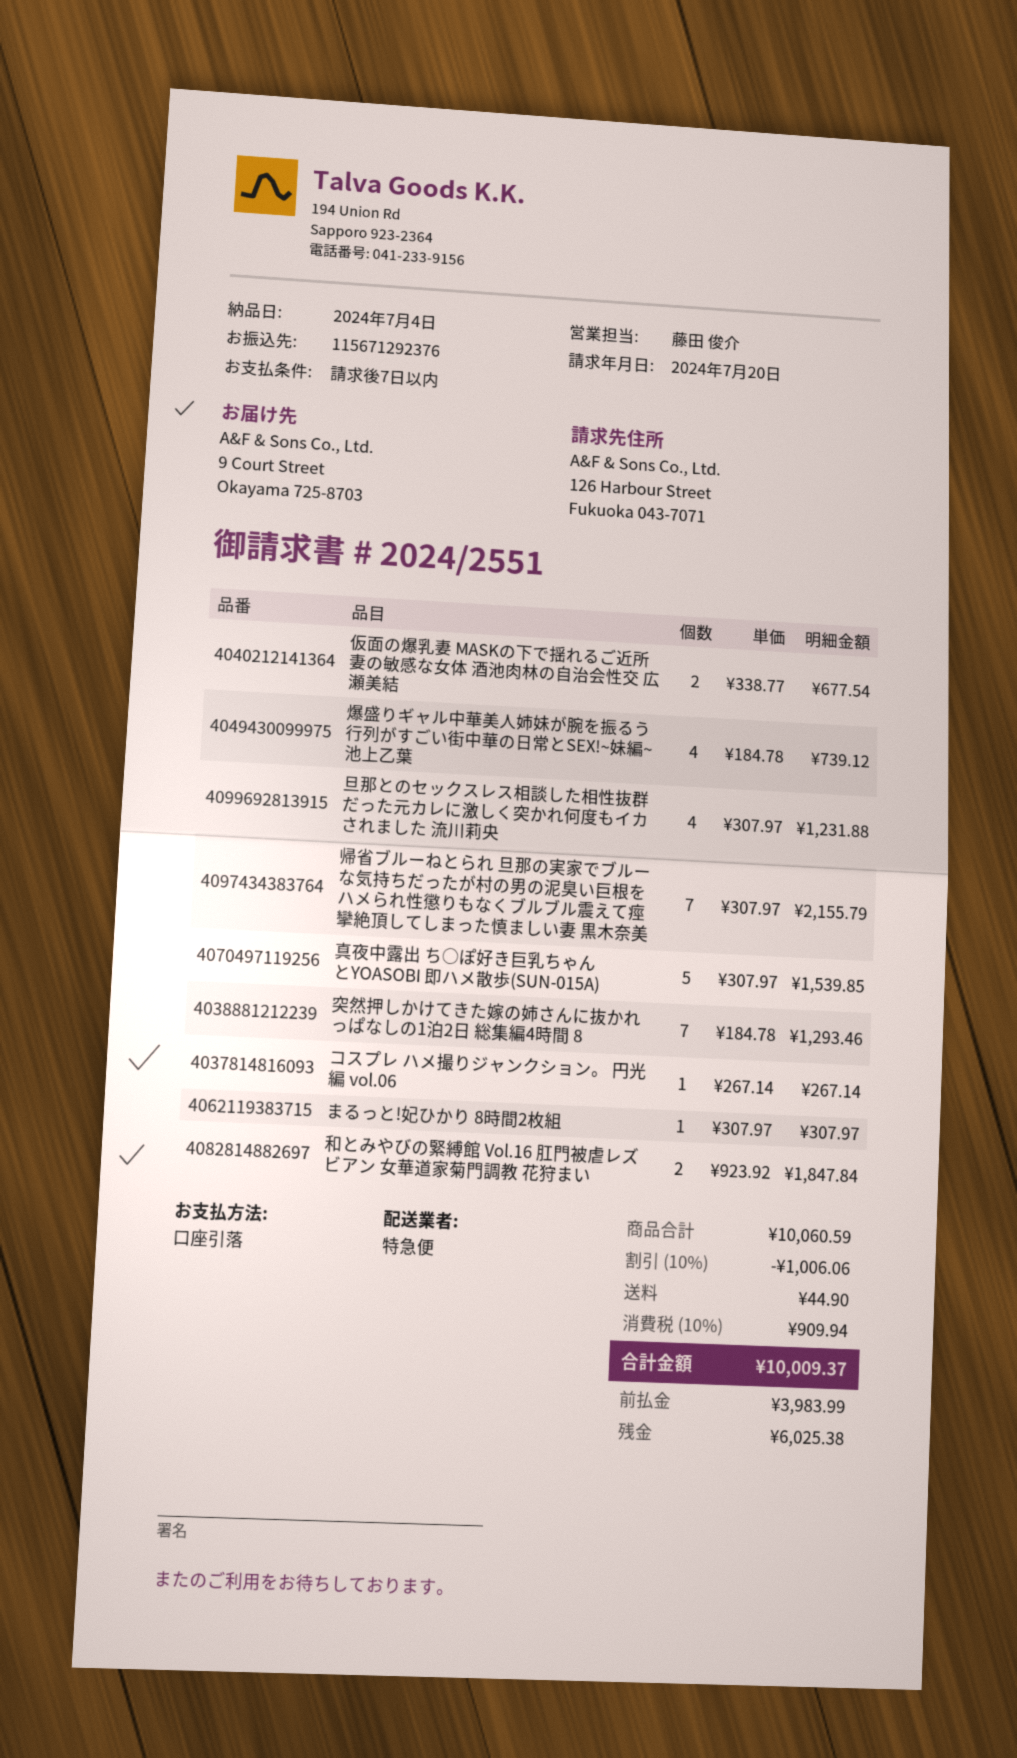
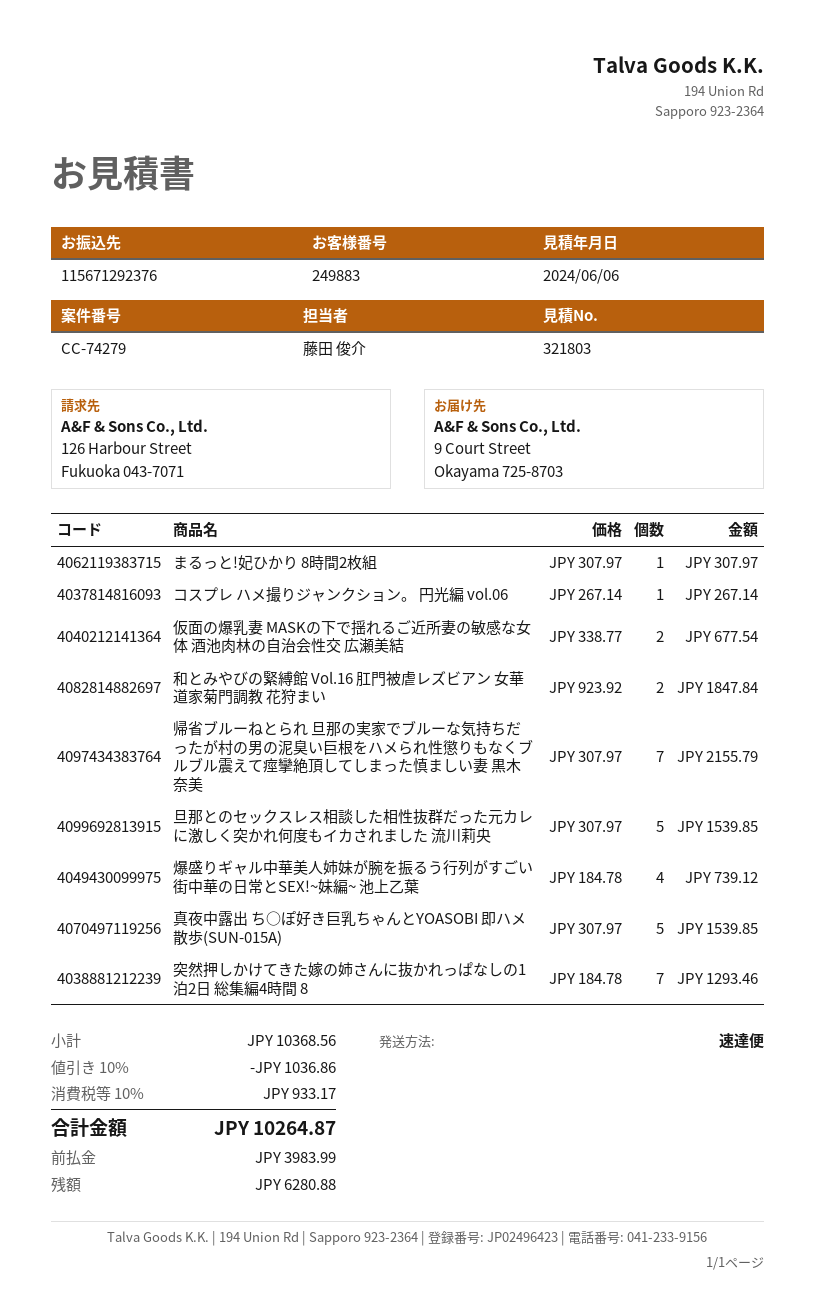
旦那とのセックスレス相談した相性抜群だった元カレに激しく突かれ何度もイカされました 流川莉央: 4 x 307.97 = 1231.88 -> 5 x 307.97 = 1539.85
subtotal: 10060.59 -> 10368.56
discount: 10% = 1006.06 -> 10% = 1036.86
shipping: 44.90 -> none
tax: 10% = 909.94 -> 10% = 933.17
total: 10009.37 -> 10264.87
balance: 6025.38 -> 6280.88

